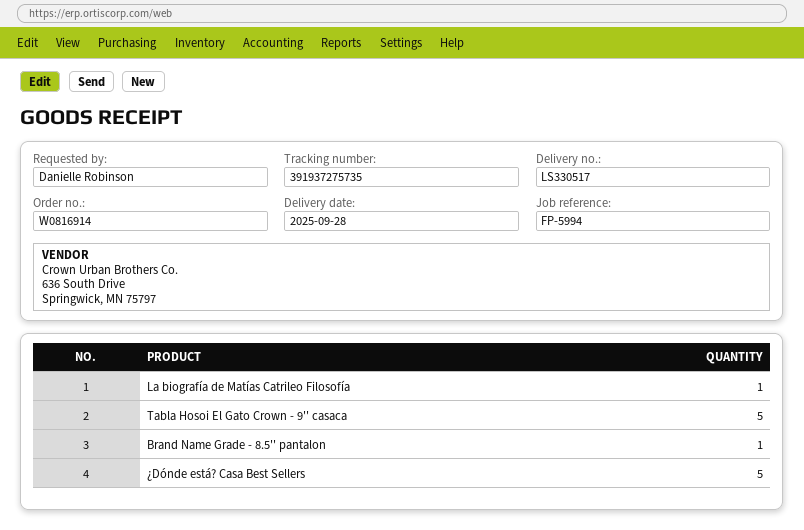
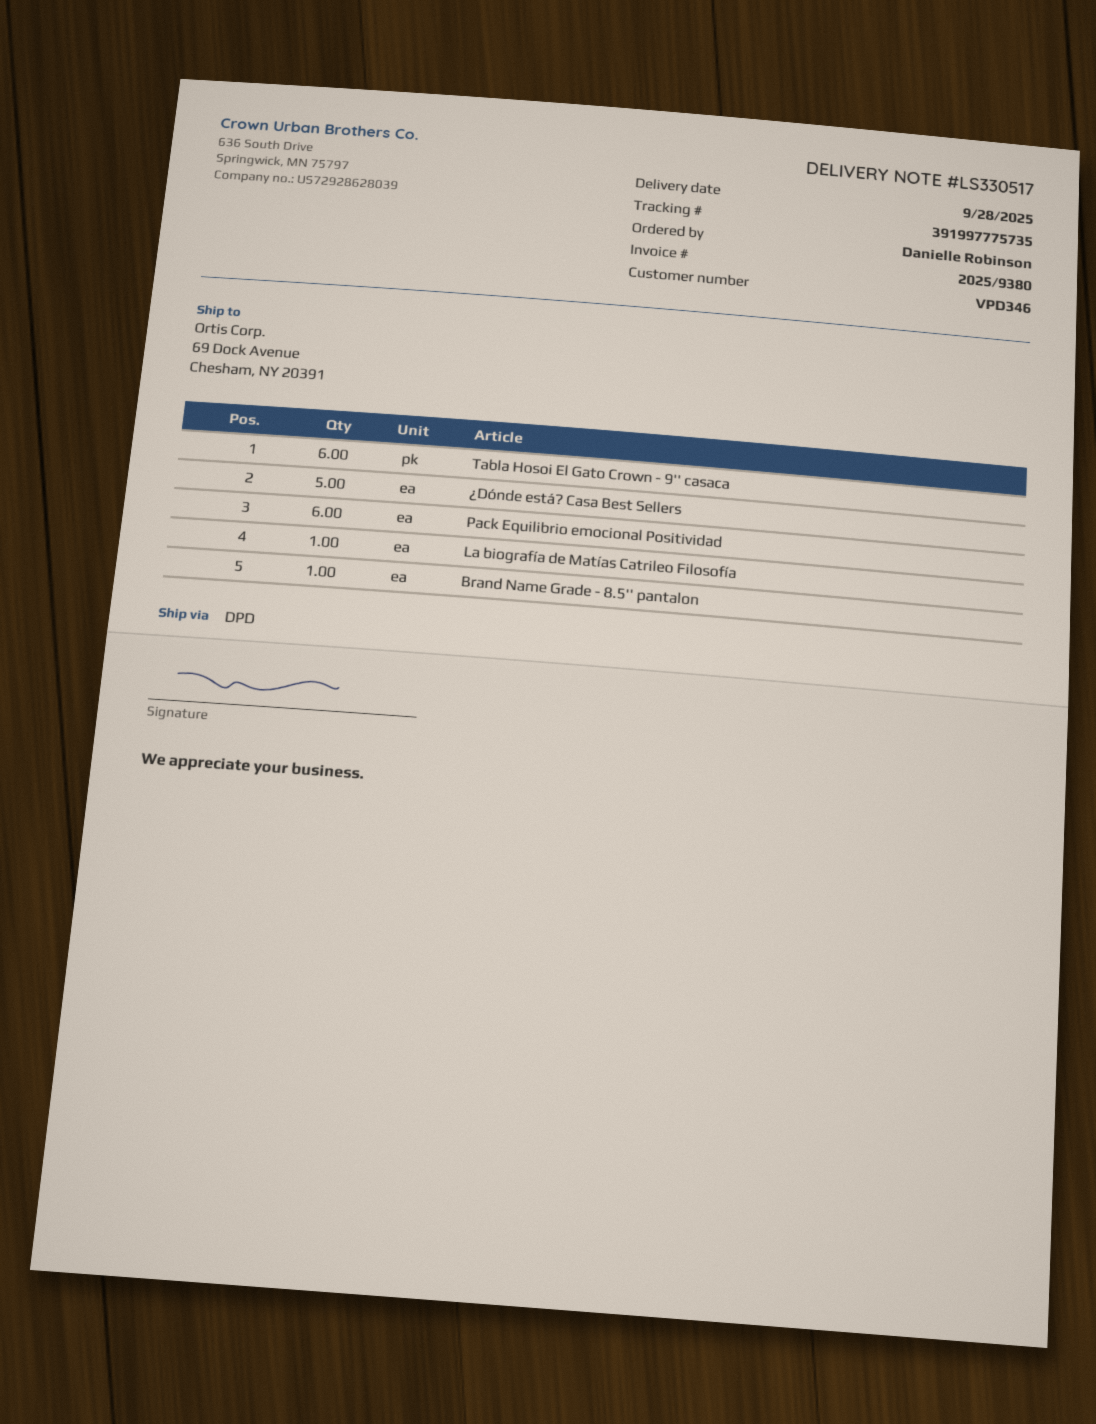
tracking number: 391937275735 -> 391997775735
Tabla Hosoi El Gato Crown - 9'' casaca: 5 -> 6
Pack Equilibrio emocional Positividad: none -> 6

